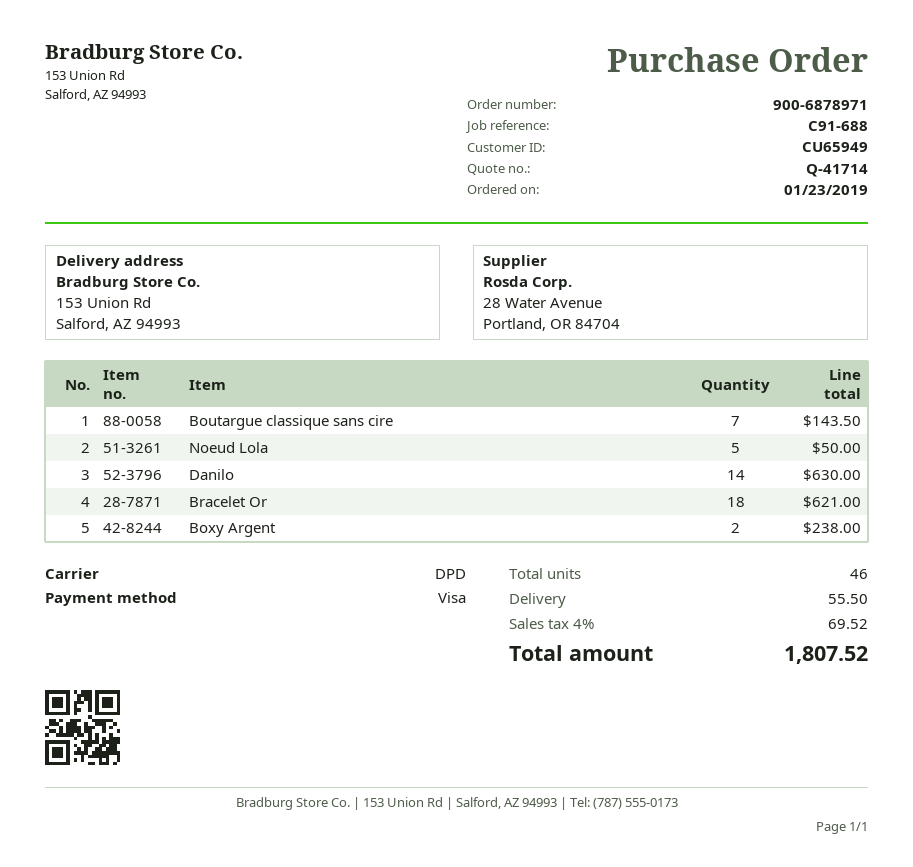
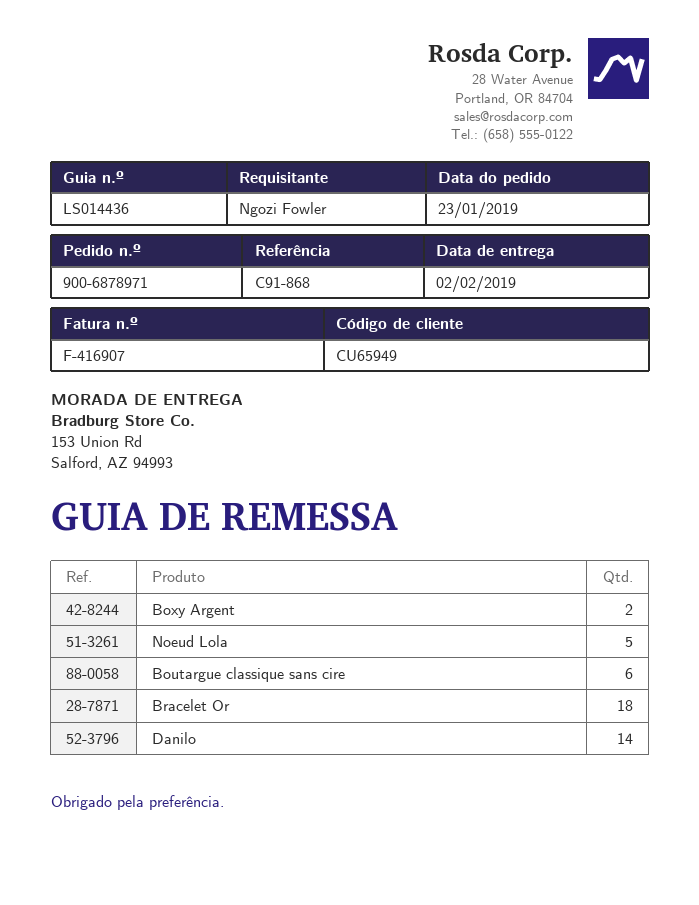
reference: C91-688 -> C91-868
Boutargue classique sans cire: 7 -> 6

